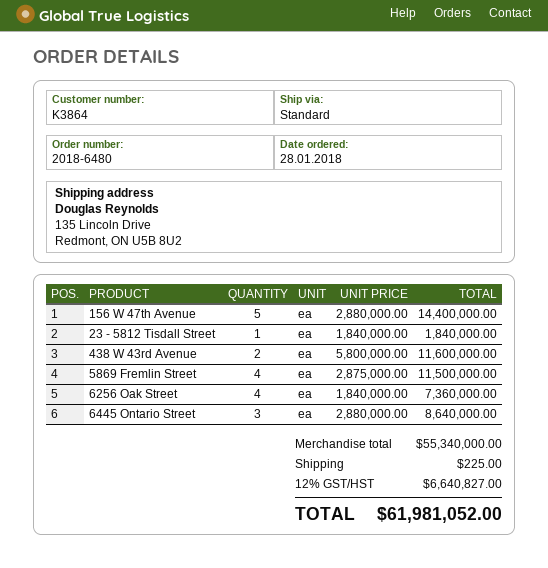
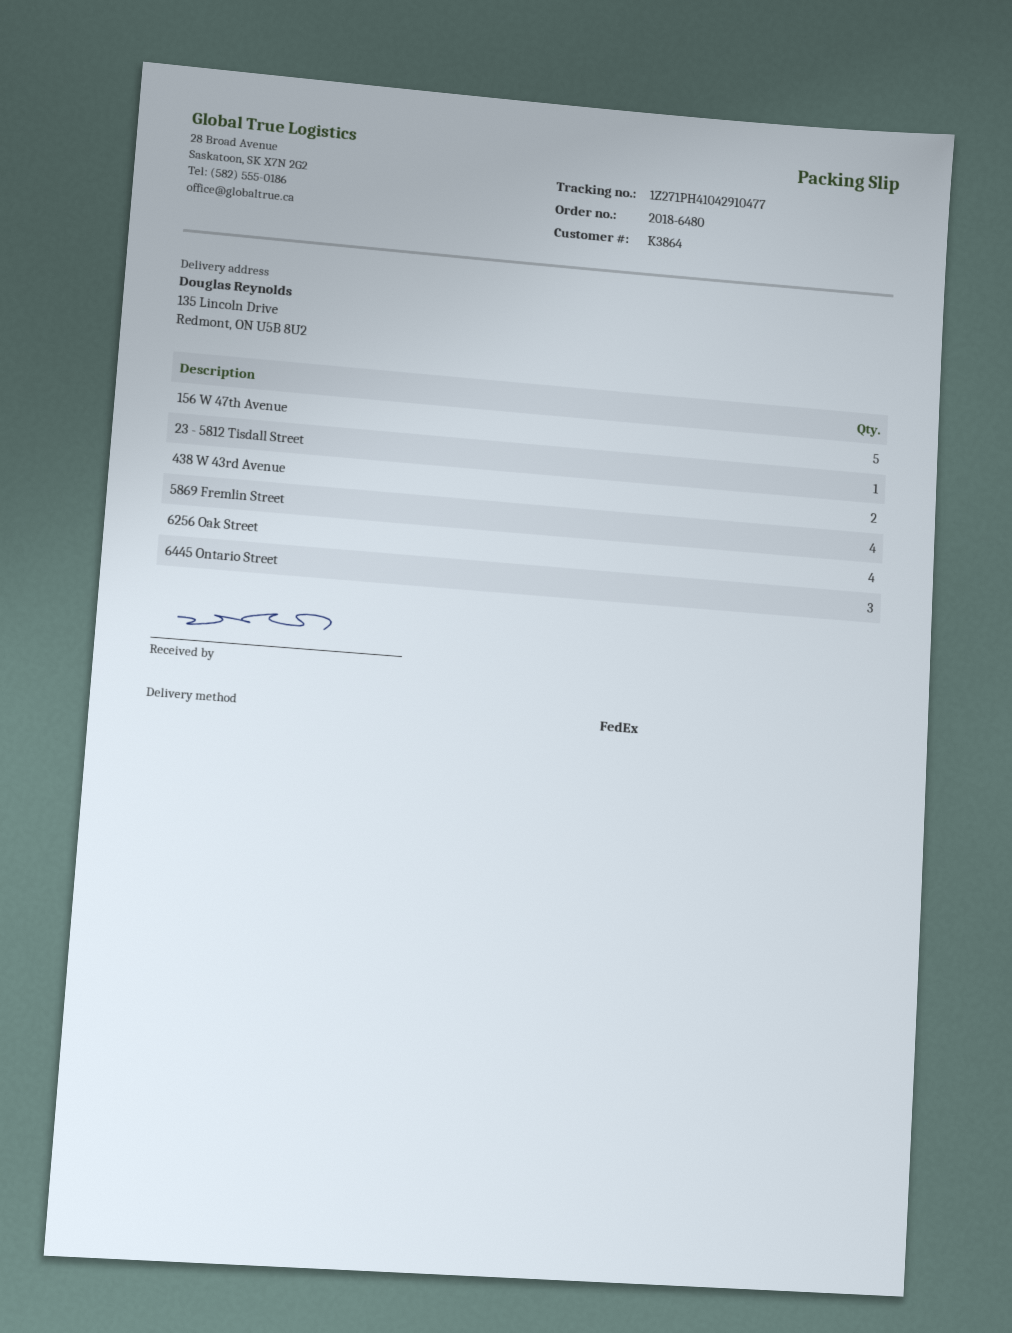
shipping method: standard -> FedEx

